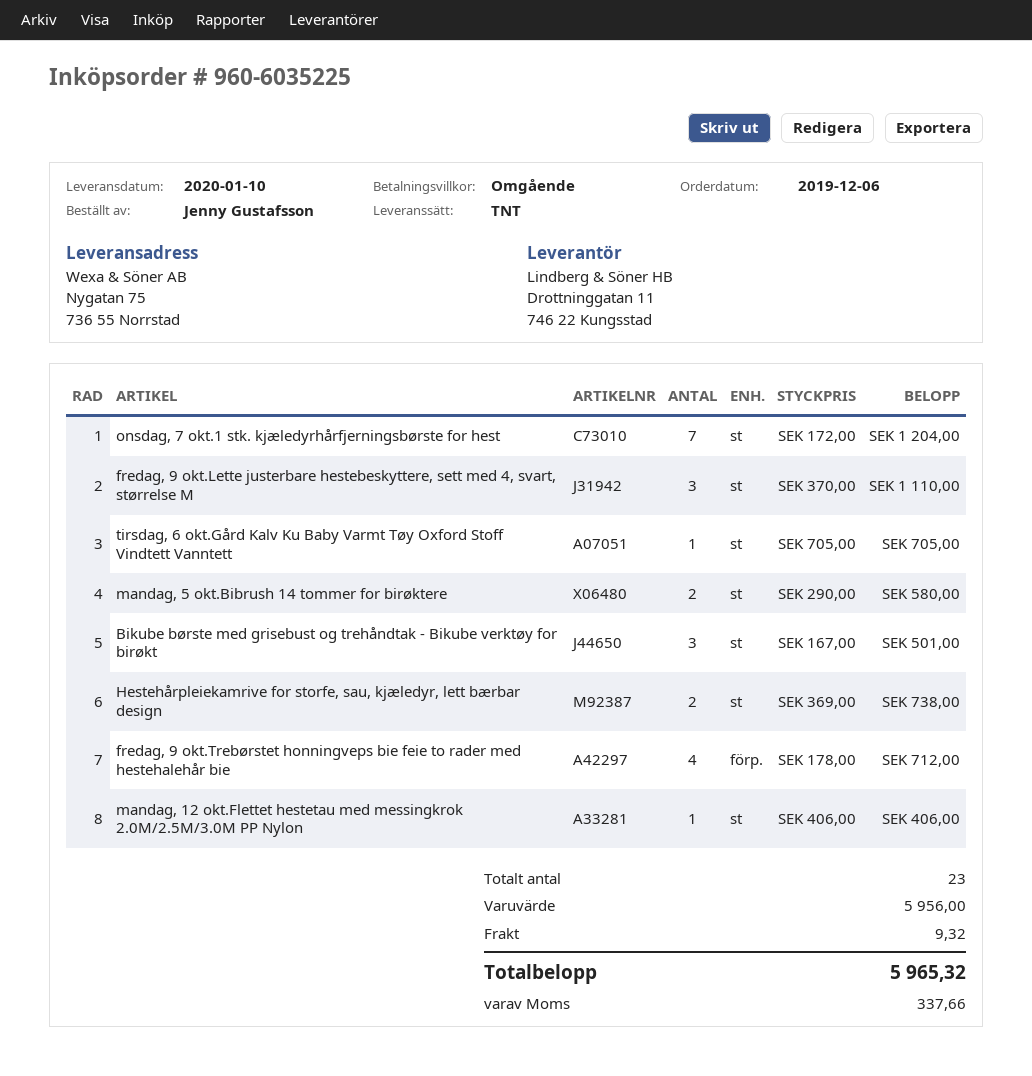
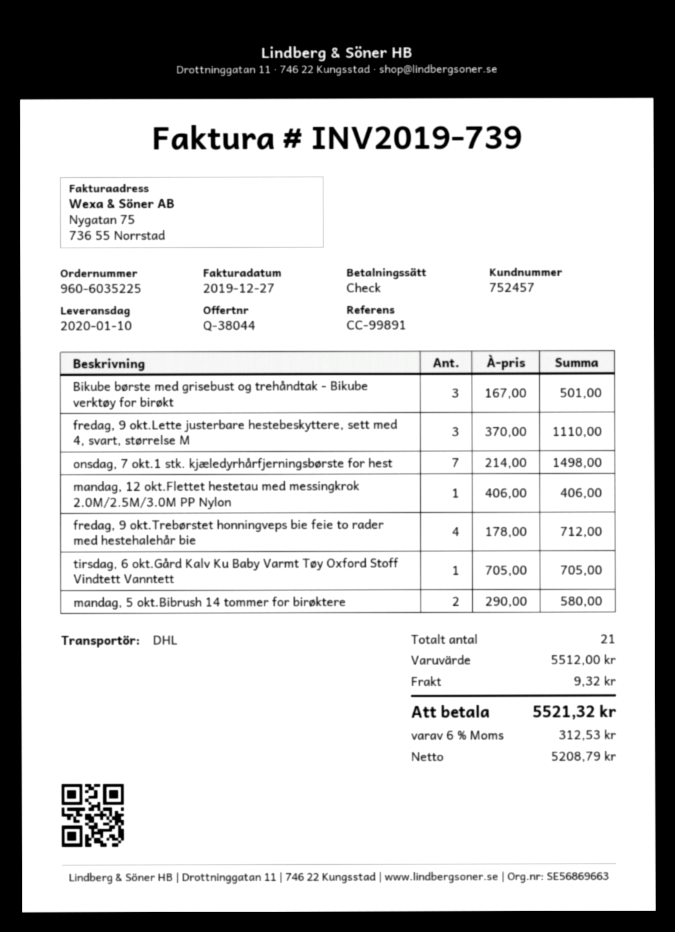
shipping method: TNT -> DHL
onsdag, 7 okt.1 stk. kjæledyrhårfjerningsbørste for hest: 7 x 172.00 = 1204.00 -> 7 x 214.00 = 1498.00
Hestehårpleiekamrive for storfe, sau, kjæledyr, lett bærbar design: 2 x 369.00 = 738.00 -> none
total quantity: 23 -> 21
subtotal: 5956.00 -> 5512.00
tax: 337.66 -> 312.53
total: 5965.32 -> 5521.32

